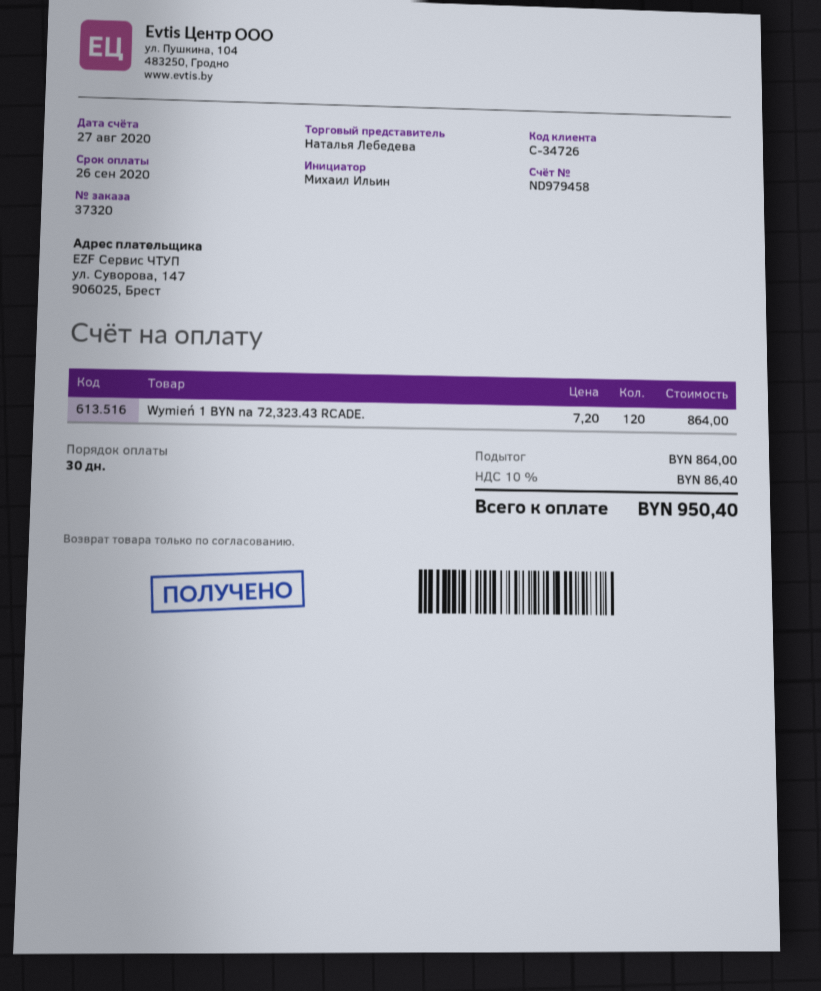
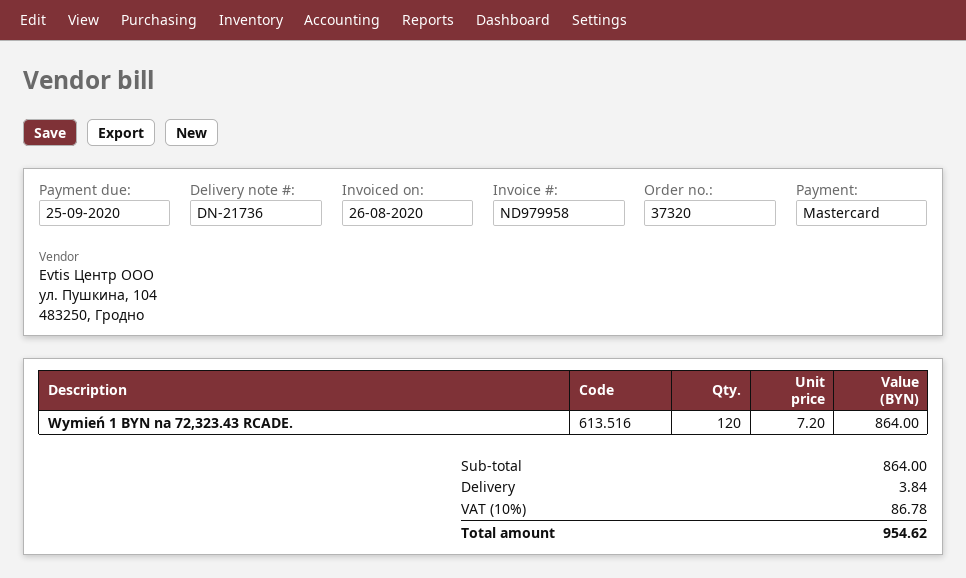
invoice number: ND979458 -> ND979958
invoice date: 2020-08-27 -> 2020-08-26
due date: 2020-09-26 -> 2020-09-25
shipping: none -> 3.84
tax: 10% = 86.40 -> 10% = 86.78
total: 950.40 -> 954.62

